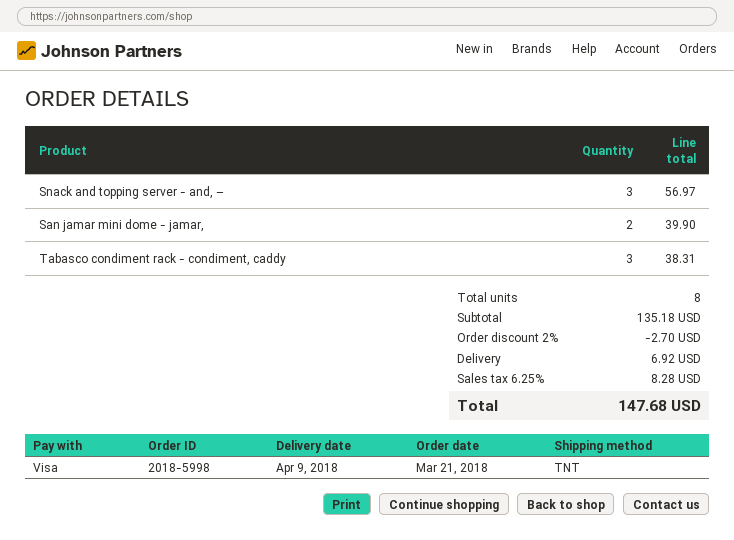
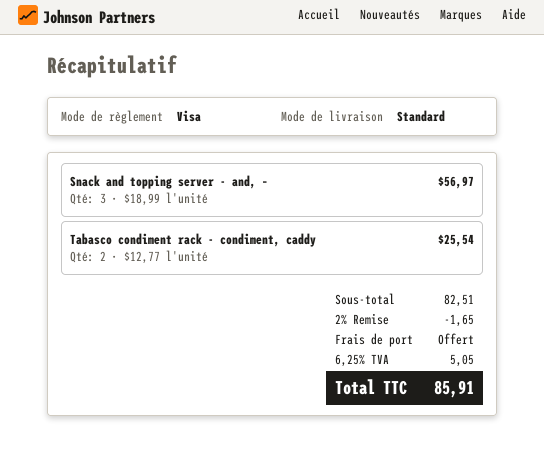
shipping method: TNT -> standard
San jamar mini dome - jamar,: 2 for 39.90 -> none
Tabasco condiment rack - condiment, caddy: 3 for 38.31 -> 2 for 25.54
subtotal: 135.18 -> 82.51
discount: 2% = 2.70 -> 2% = 1.65
shipping: 6.92 -> 0.00
tax: 6.25% = 8.28 -> 6.25% = 5.05
total: 147.68 -> 85.91

